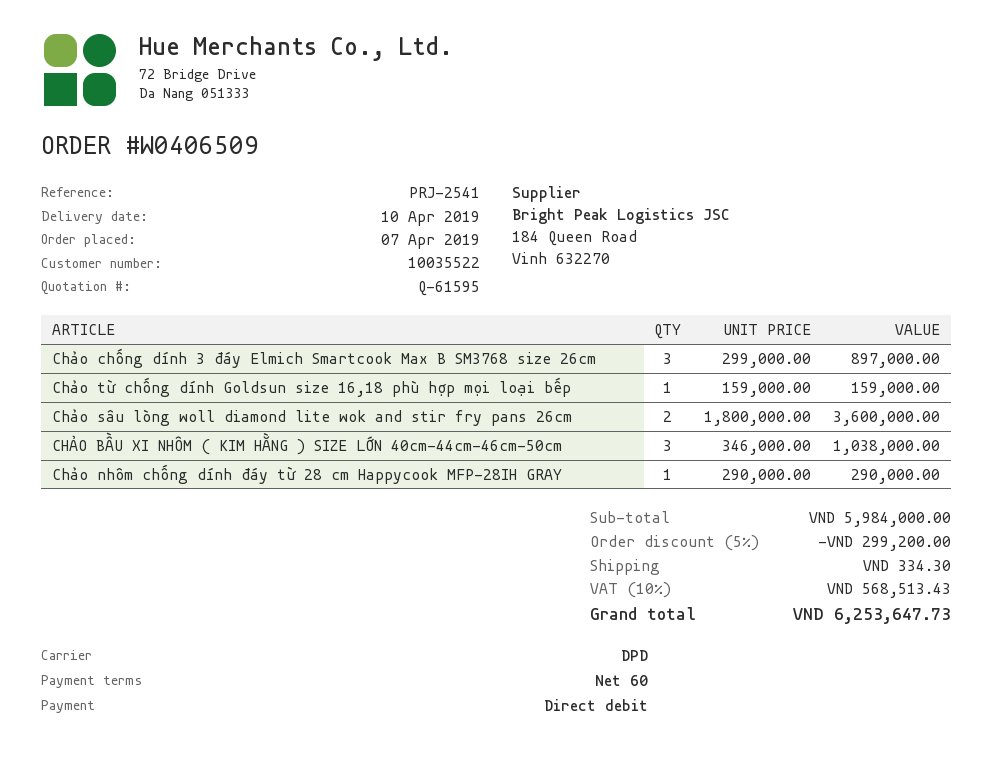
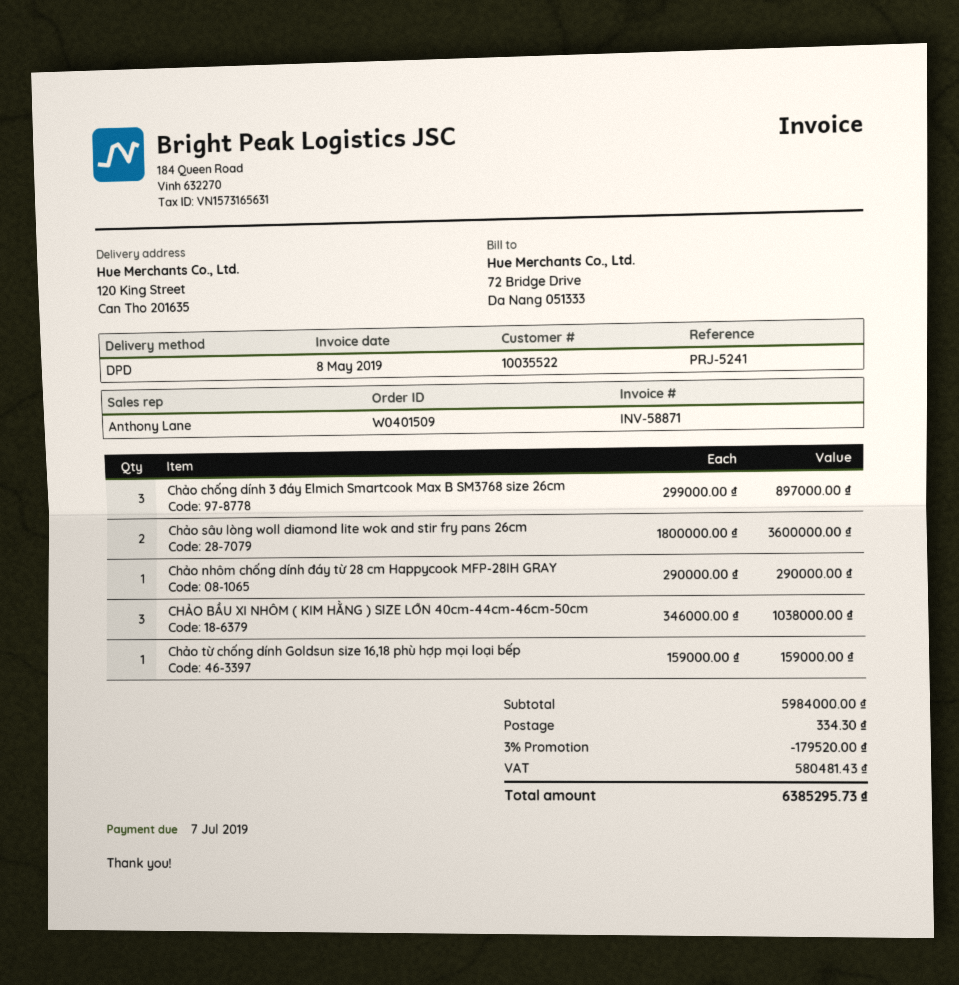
order number: W0406509 -> W0401509
reference: PRJ-2541 -> PRJ-5241
discount: 5% = 299200.00 -> 3% = 179520.00
tax: 568513.43 -> 580481.43
total: 6253647.73 -> 6385295.73

